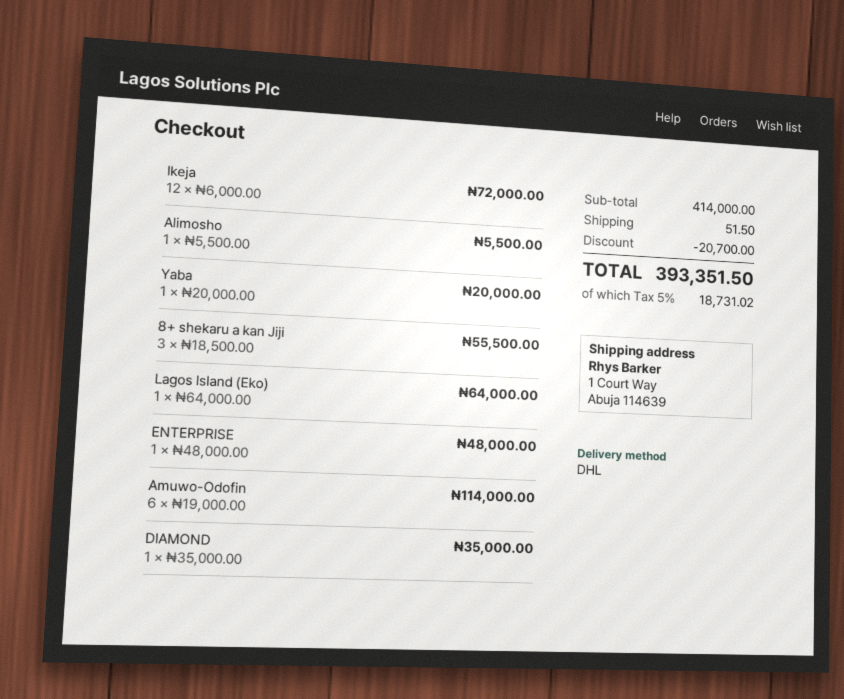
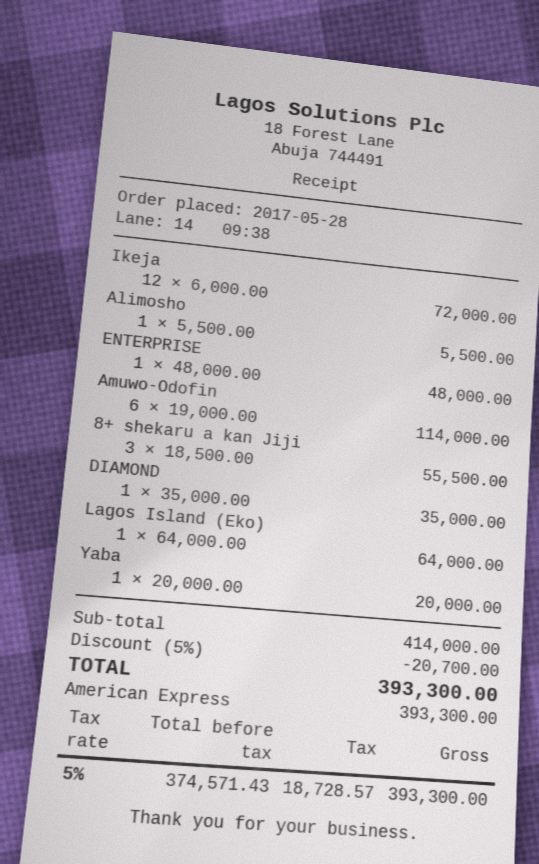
shipping: 51.50 -> none
tax: 5% = 18731.02 -> 5% = 18728.57
total: 393351.50 -> 393300.00

